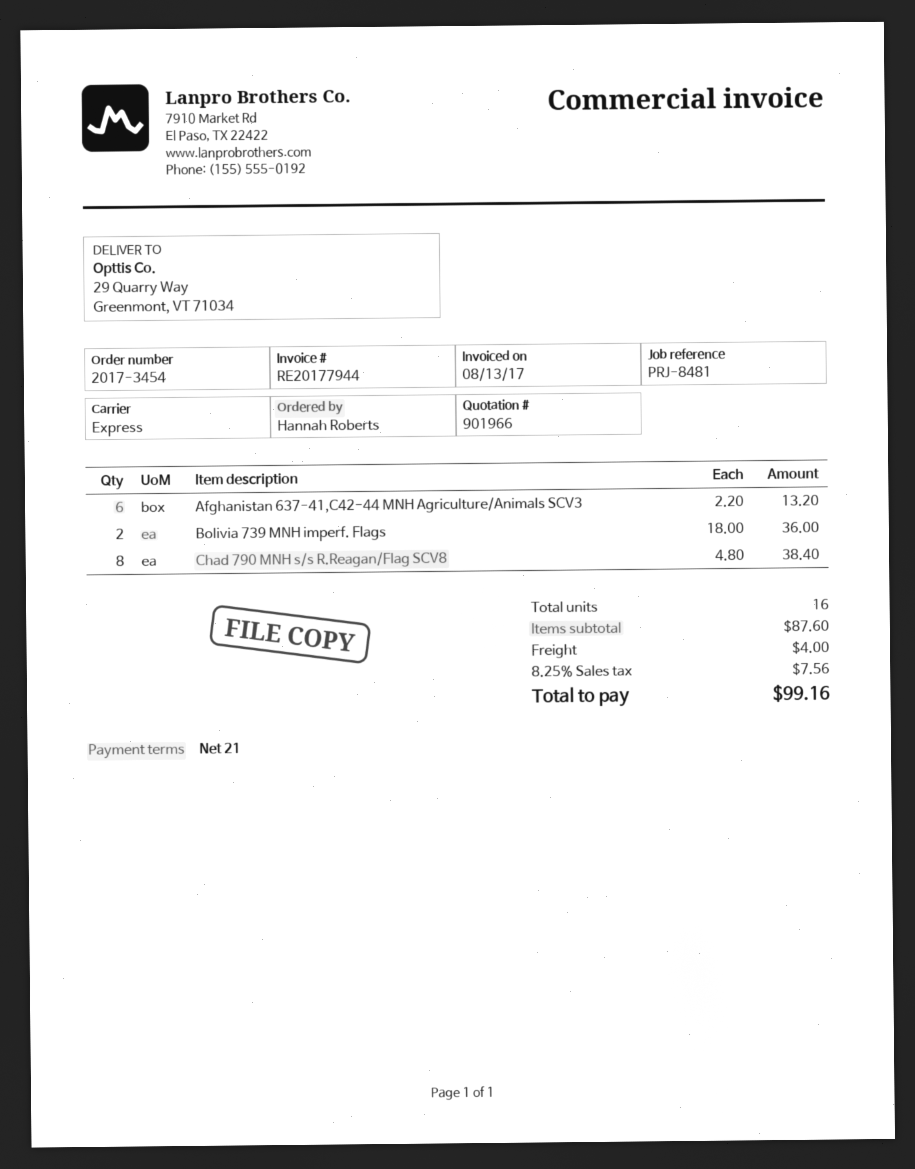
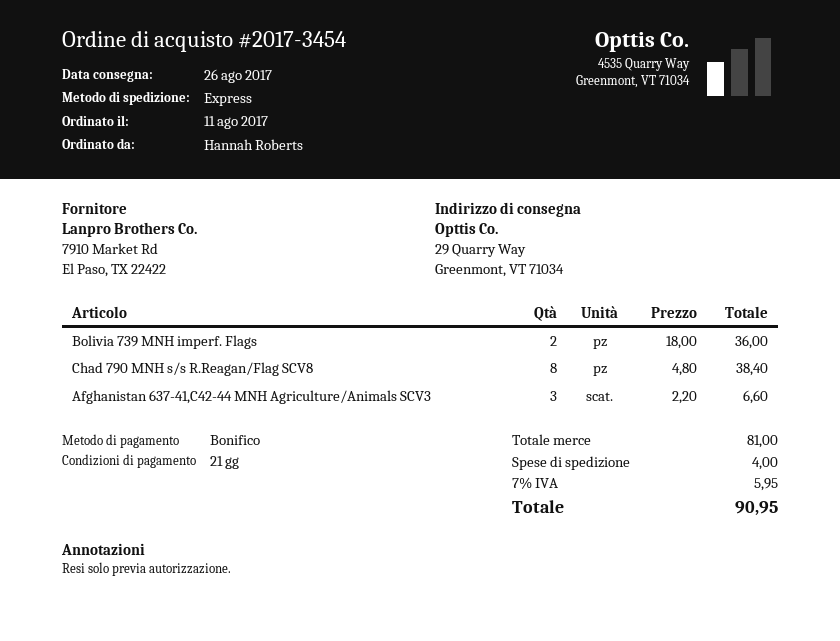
Afghanistan 637-41,C42-44 MNH Agriculture/Animals SCV3: 6 x 2.20 = 13.20 -> 3 x 2.20 = 6.60
subtotal: 87.60 -> 81.00
tax: 8.25% = 7.56 -> 7% = 5.95
total: 99.16 -> 90.95

